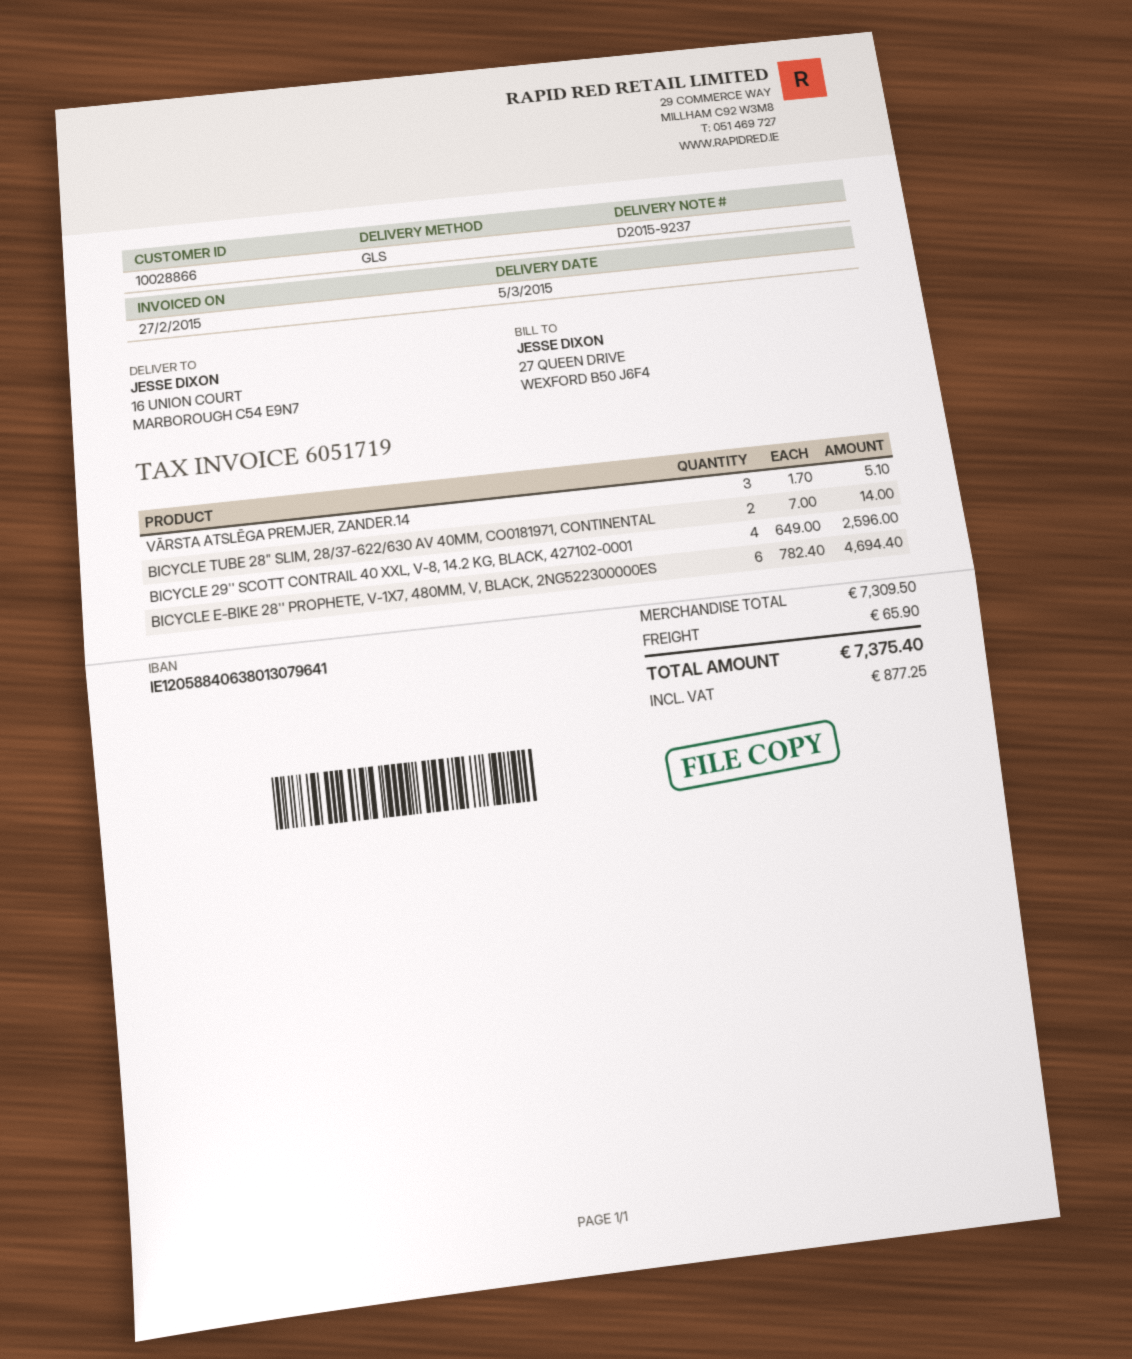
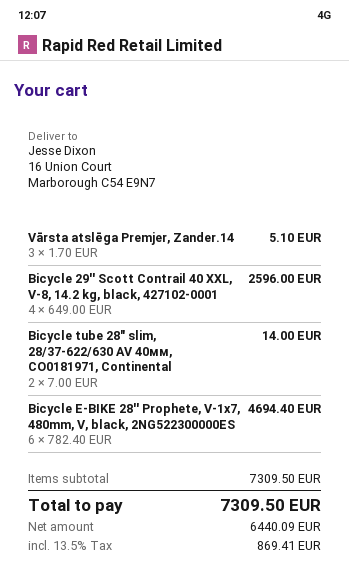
shipping: 65.90 -> none
tax: 877.25 -> 869.41
total: 7375.40 -> 7309.50

